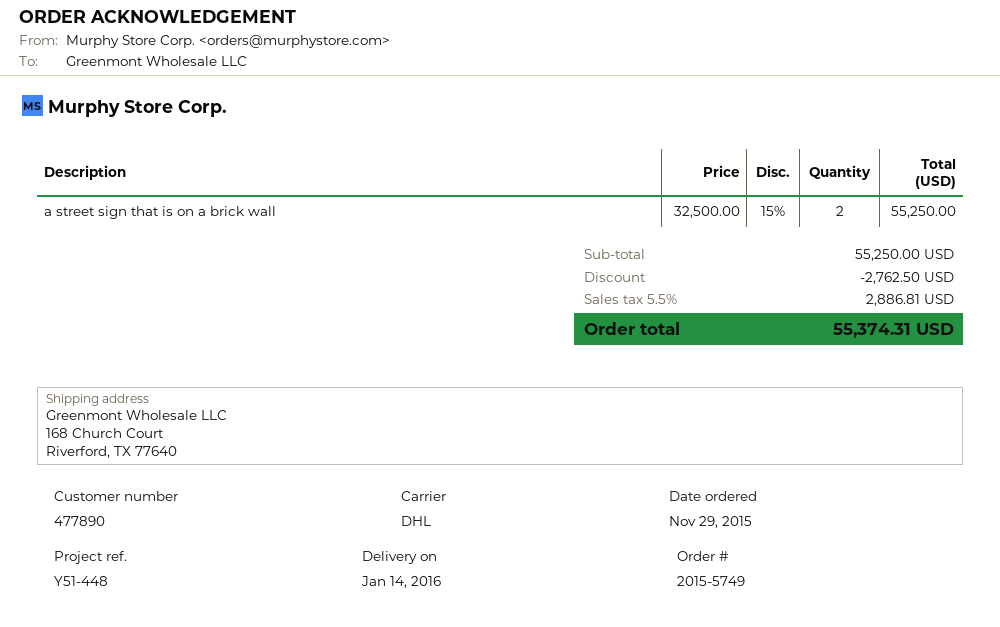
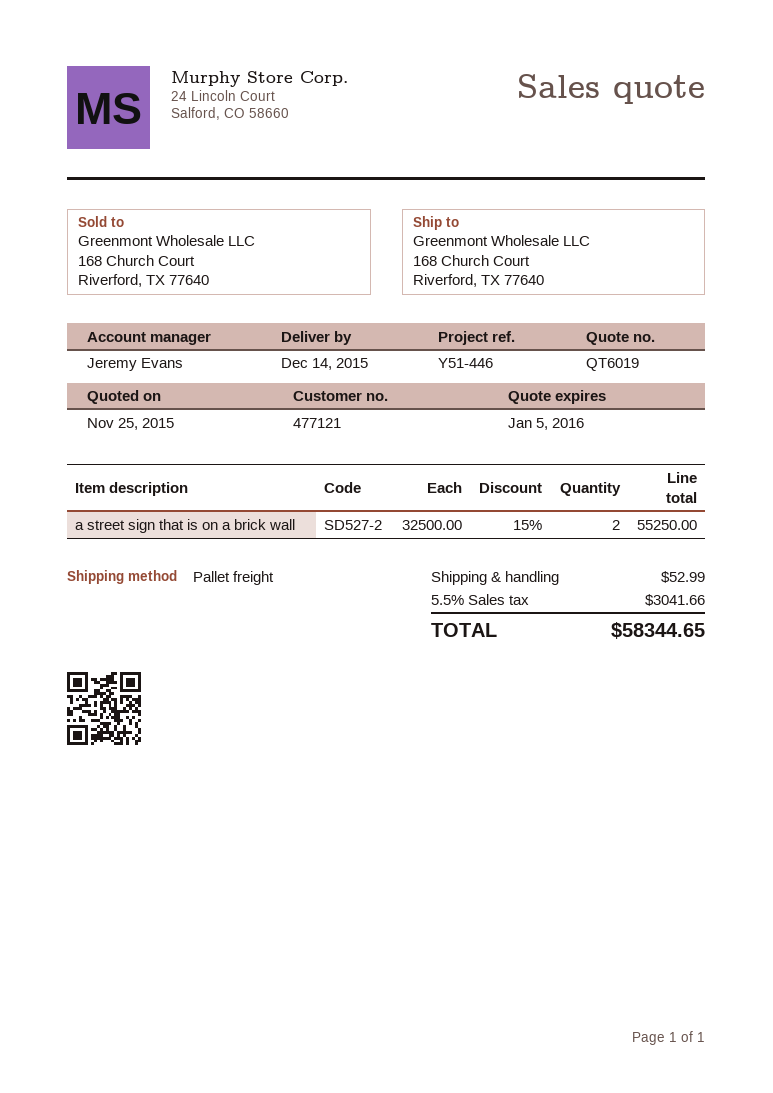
delivery date: 2016-01-14 -> 2015-12-14
customer number: 477890 -> 477121
reference: Y51-448 -> Y51-446
shipping method: DHL -> pallet freight
discount: 2762.50 -> none
shipping: none -> 52.99
tax: 5.5% = 2886.81 -> 5.5% = 3041.66
total: 55374.31 -> 58344.65

